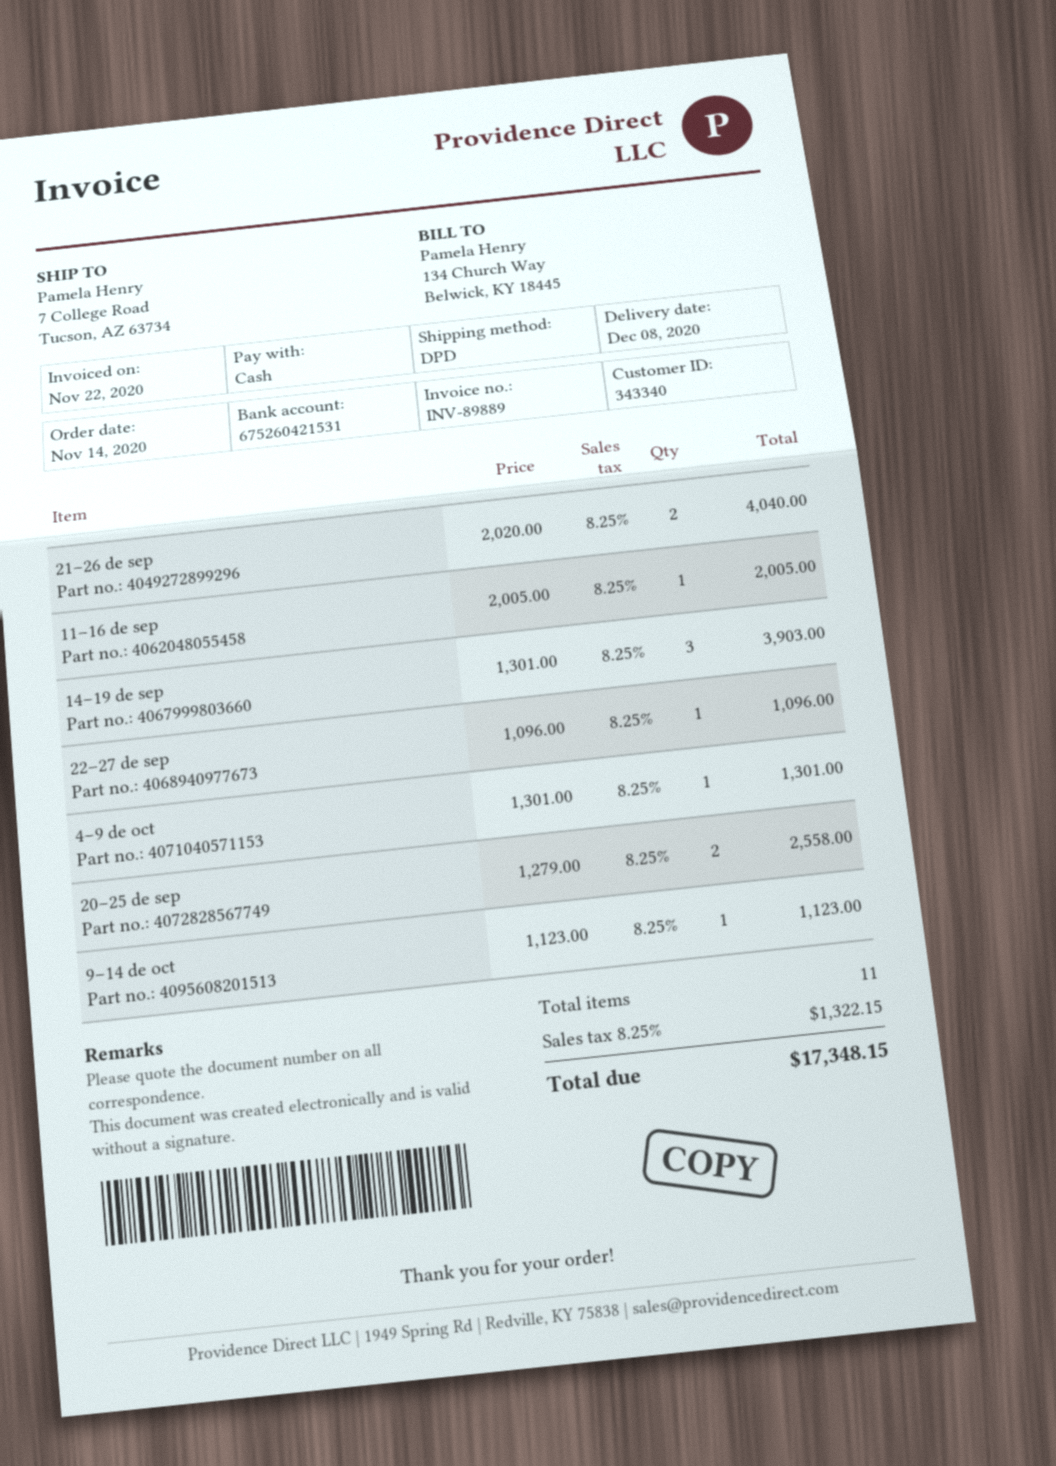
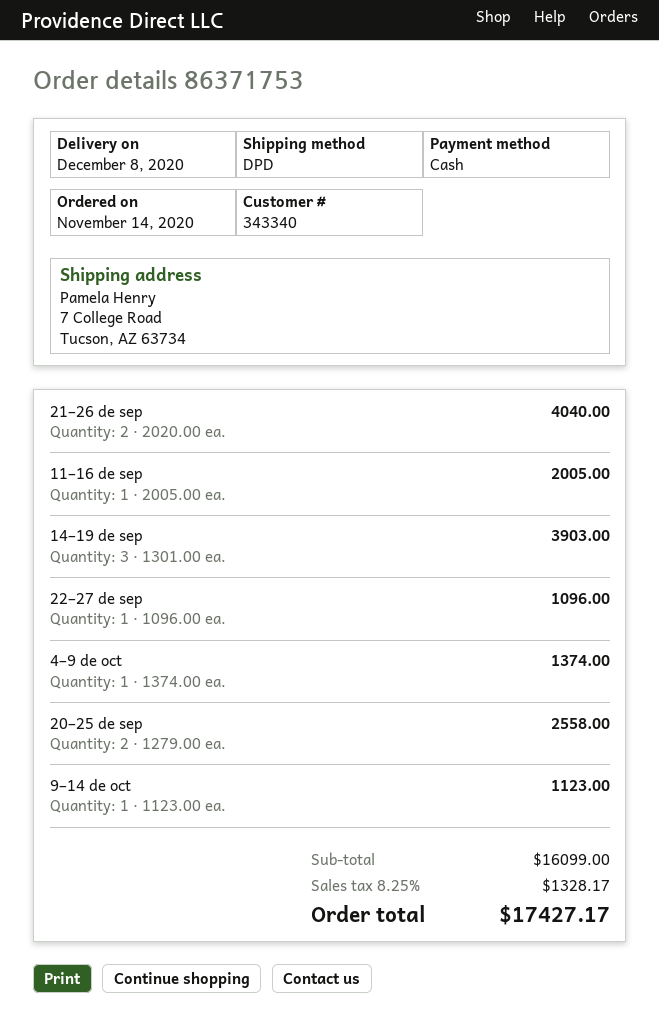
4–9 de oct: 1 x 1301.00 = 1301.00 -> 1 x 1374.00 = 1374.00
tax: 8.25% = 1322.15 -> 8.25% = 1328.17
total: 17348.15 -> 17427.17

